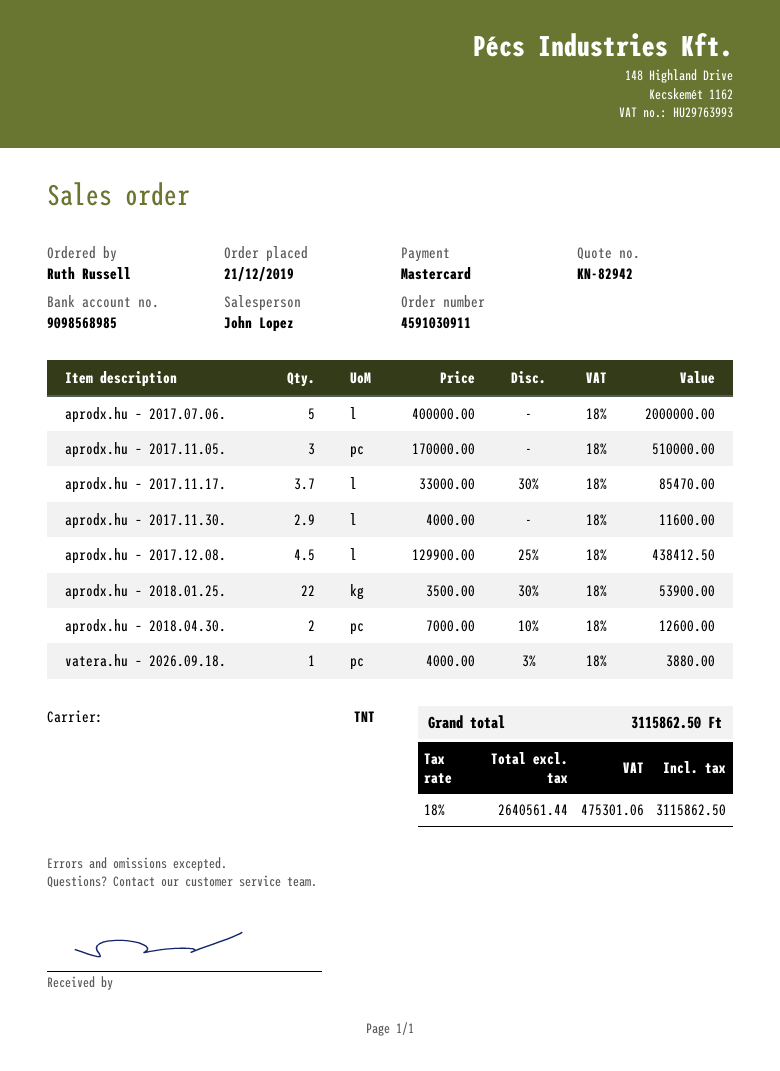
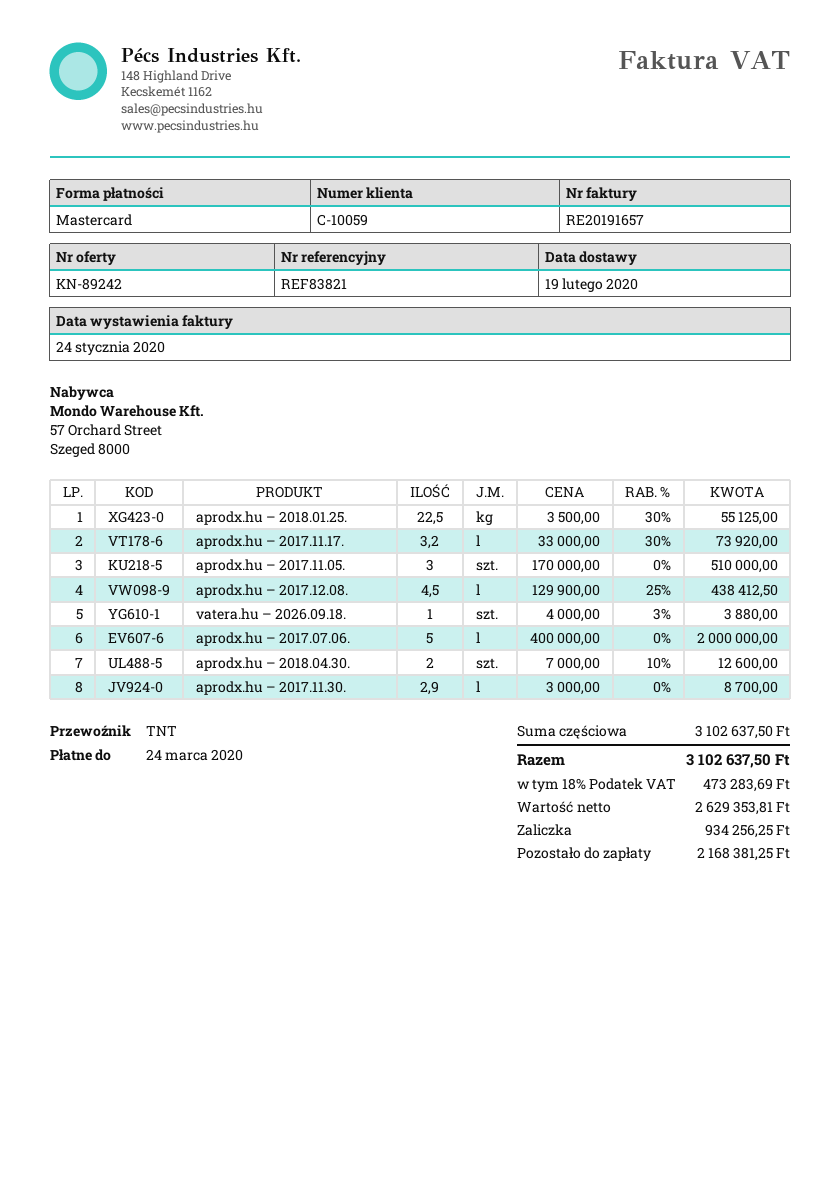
quote number: KN-82942 -> KN-89242
aprodx.hu – 2017.11.17.: 3.7 x 33000.00 - 30% = 85470.00 -> 3.2 x 33000.00 - 30% = 73920.00
aprodx.hu – 2017.11.30.: 2.9 x 4000.00 = 11600.00 -> 2.9 x 3000.00 = 8700.00
aprodx.hu – 2018.01.25.: 22 x 3500.00 - 30% = 53900.00 -> 22.5 x 3500.00 - 30% = 55125.00
net: 2640561.44 -> 2629353.81
tax: 18% = 475301.06 -> 18% = 473283.69
total: 3115862.50 -> 3102637.50

